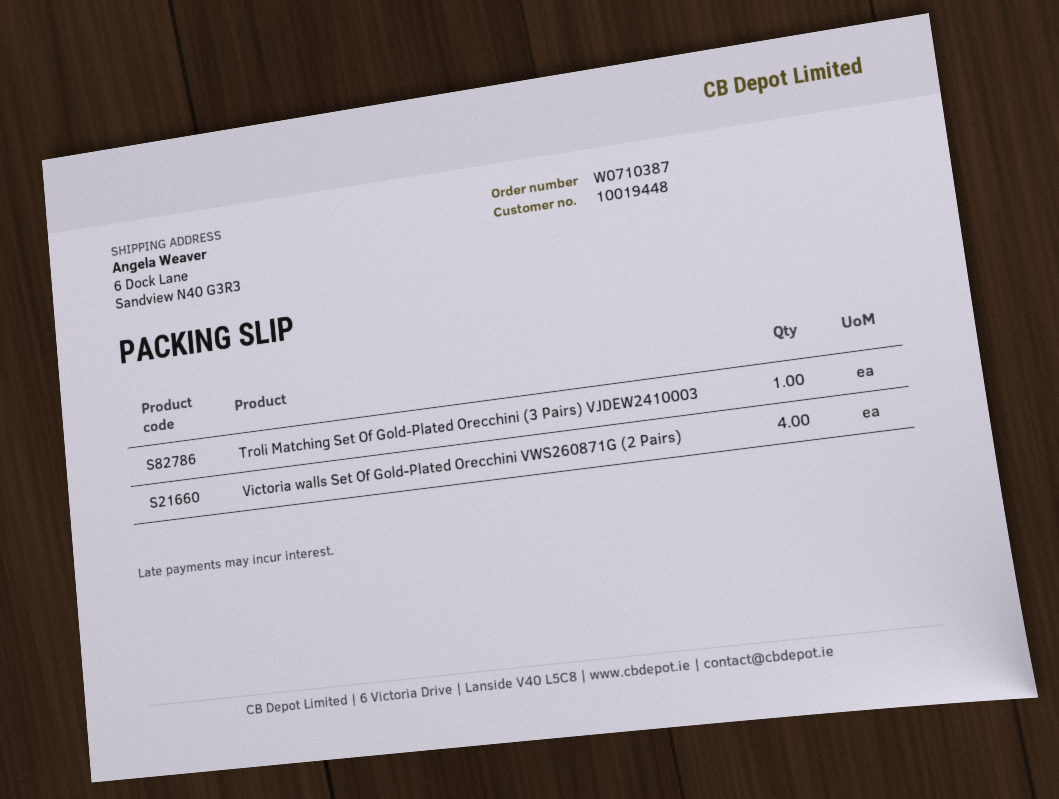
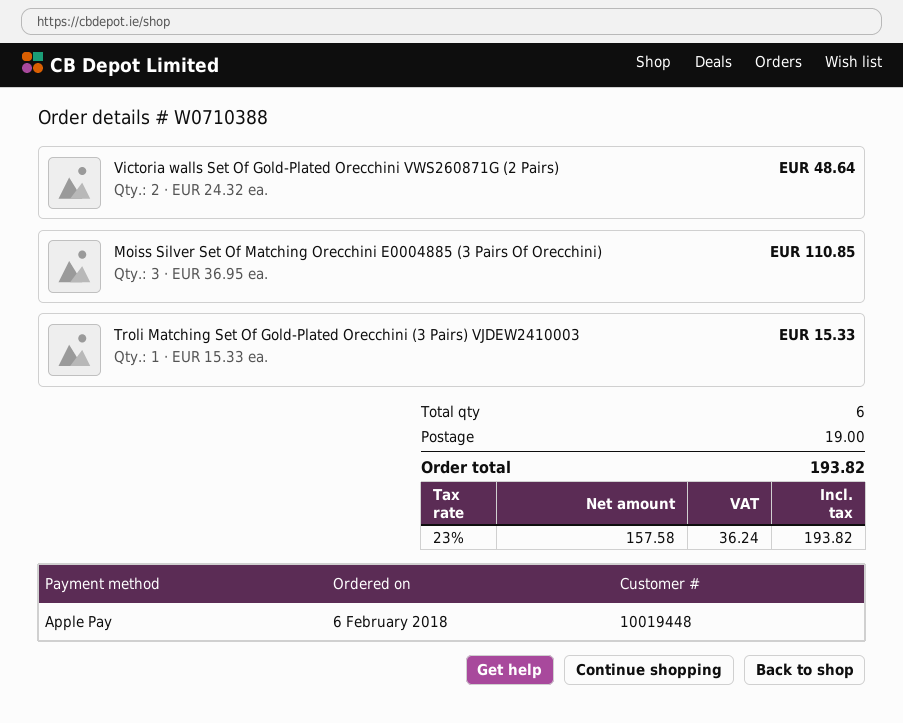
order number: W0710387 -> W0710388
Victoria walls Set Of Gold-Plated Orecchini VWS260871G (2 Pairs): 4 -> 2
Moiss Silver Set Of Matching Orecchini E0004885 (3 Pairs Of Orecchini): none -> 3

